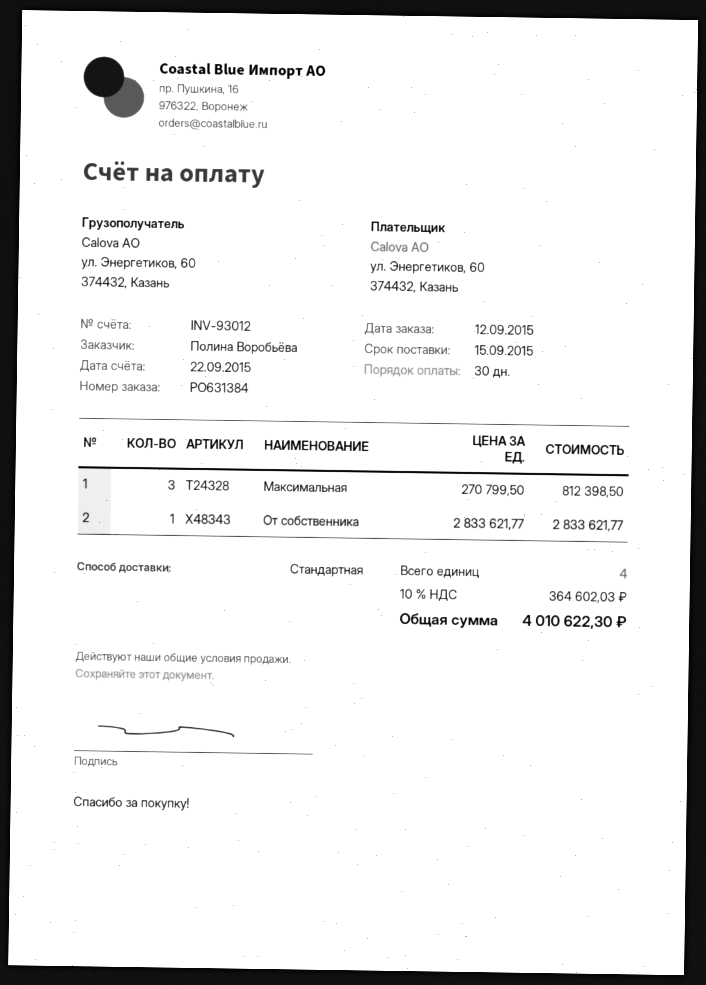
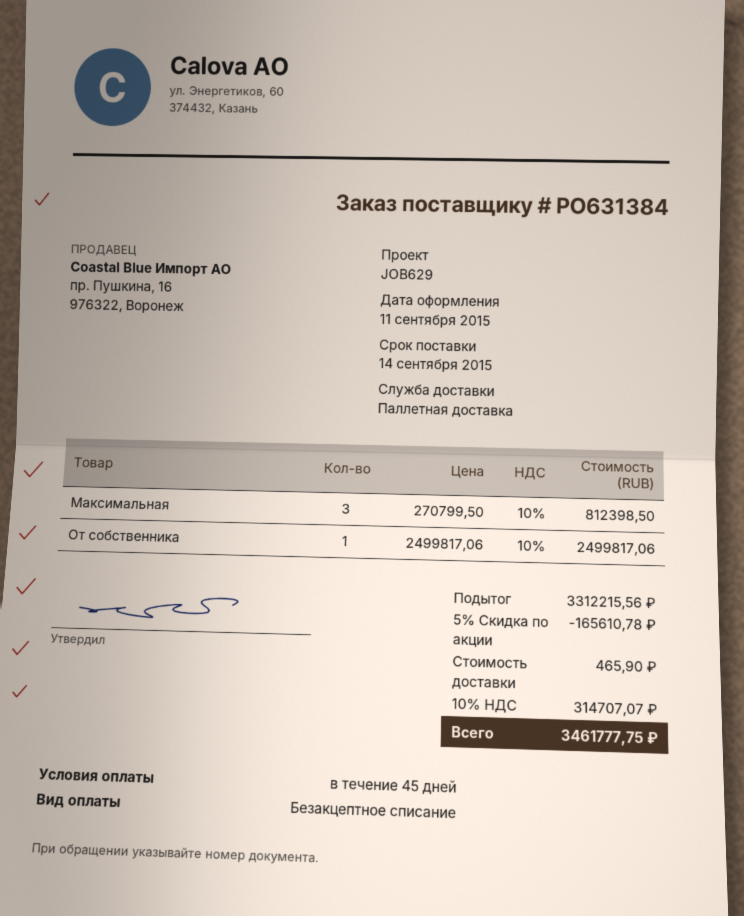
order date: 2015-09-12 -> 2015-09-11
delivery date: 2015-09-15 -> 2015-09-14
payment terms: 30 days -> 45 days
shipping method: standard -> pallet freight
От собственника: 1 x 2833621.77 = 2833621.77 -> 1 x 2499817.06 = 2499817.06
discount: none -> 5% = 165610.78
shipping: none -> 465.90
tax: 10% = 364602.03 -> 10% = 314707.07
total: 4010622.30 -> 3461777.75

